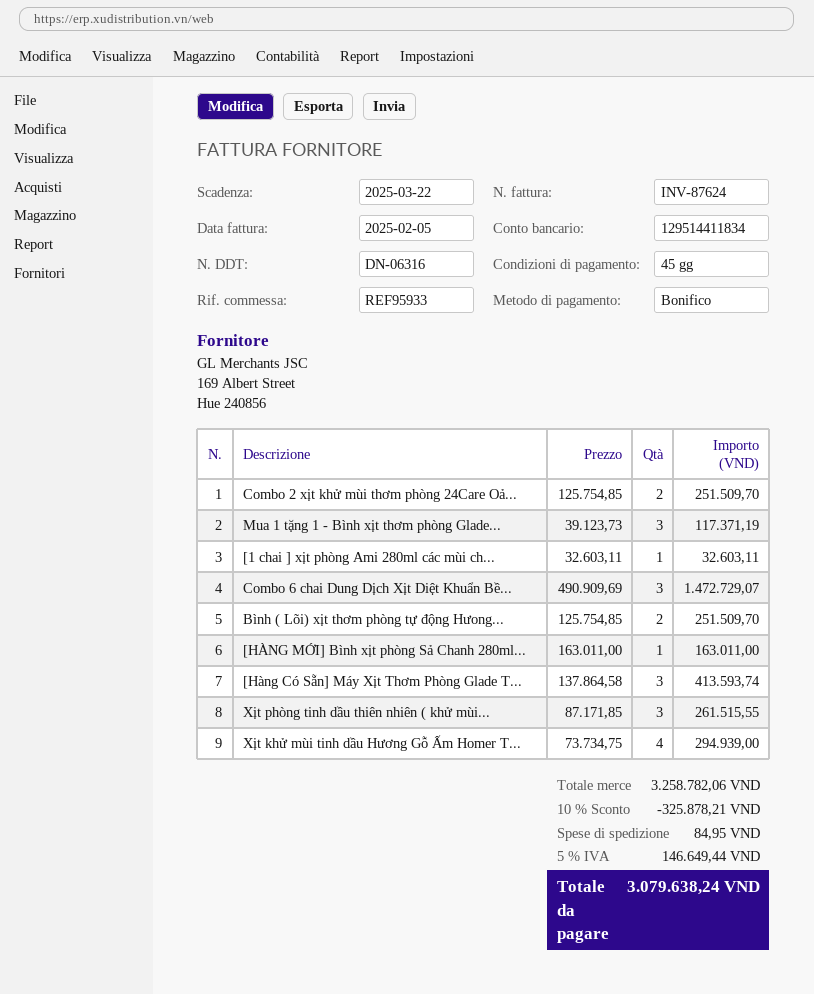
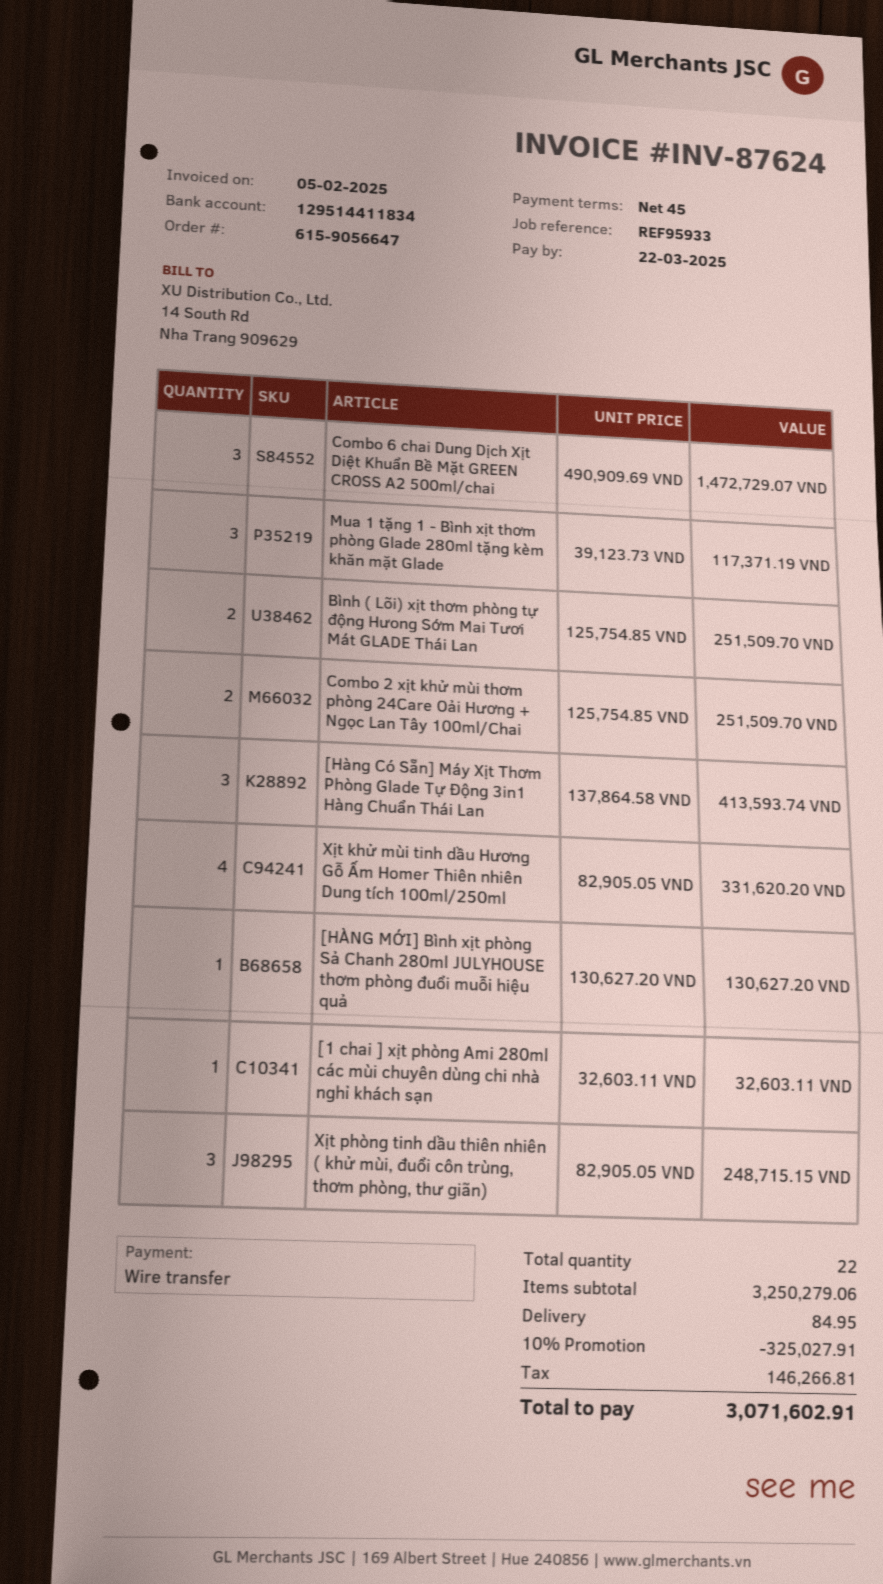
[HÀNG MỚI] Bình xịt phòng Sả Chanh 280ml...: 1 x 163011.00 = 163011.00 -> 1 x 130627.20 = 130627.20
Xịt phòng tinh dầu thiên nhiên ( khử mùi...: 3 x 87171.85 = 261515.55 -> 3 x 82905.05 = 248715.15
Xịt khử mùi tinh dầu Hương Gỗ Ấm Homer T...: 4 x 73734.75 = 294939.00 -> 4 x 82905.05 = 331620.20
subtotal: 3258782.06 -> 3250279.06
discount: 10% = 325878.21 -> 10% = 325027.91
tax: 146649.44 -> 146266.81
total: 3079638.24 -> 3071602.91

